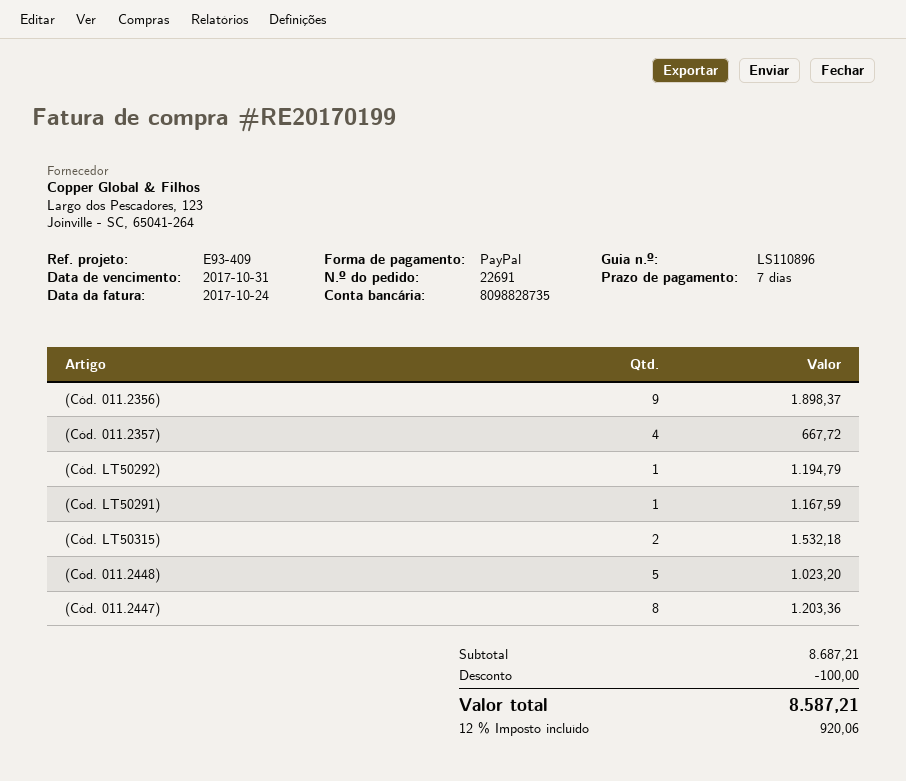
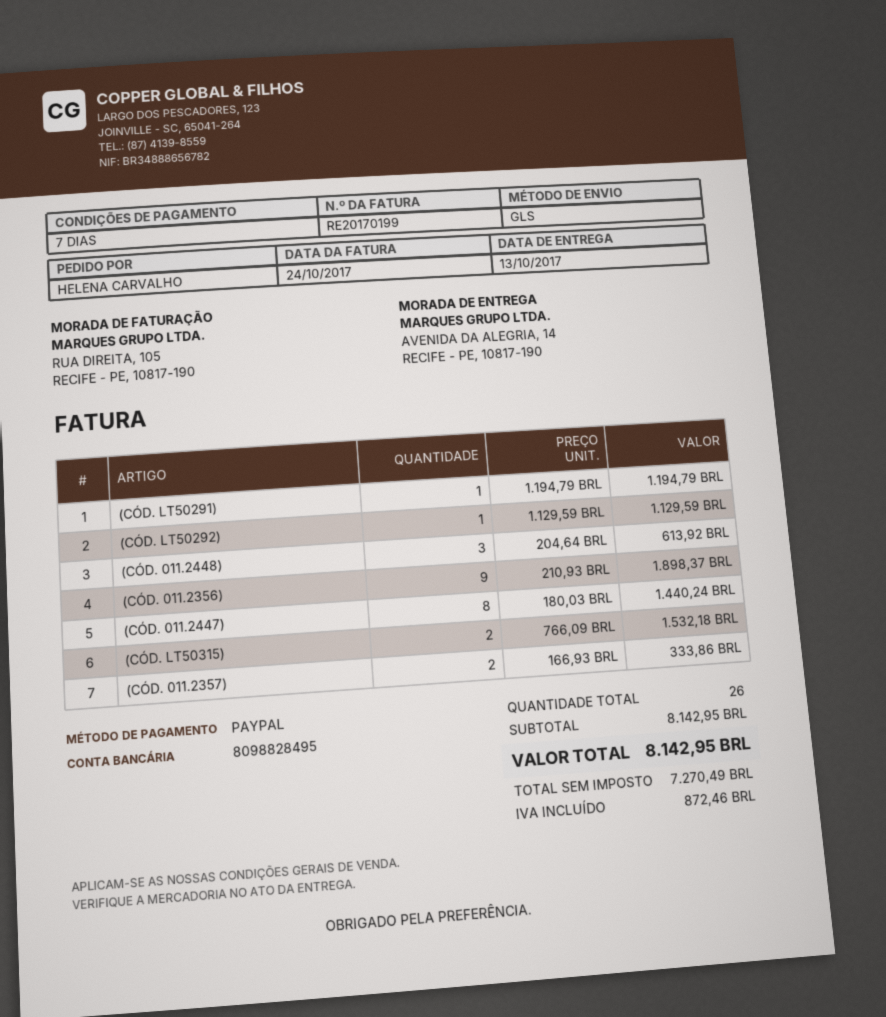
bank account: 8098828735 -> 8098828495
(Cód. 011.2357): 4 for 667.72 -> 2 for 333.86
(Cód. LT50292): 1 for 1194.79 -> 1 for 1129.59
(Cód. LT50291): 1 for 1167.59 -> 1 for 1194.79
(Cód. 011.2448): 5 for 1023.20 -> 3 for 613.92
(Cód. 011.2447): 8 for 1203.36 -> 8 for 1440.24
subtotal: 8687.21 -> 8142.95
discount: 100.00 -> none
tax: 920.06 -> 872.46
total: 8587.21 -> 8142.95

